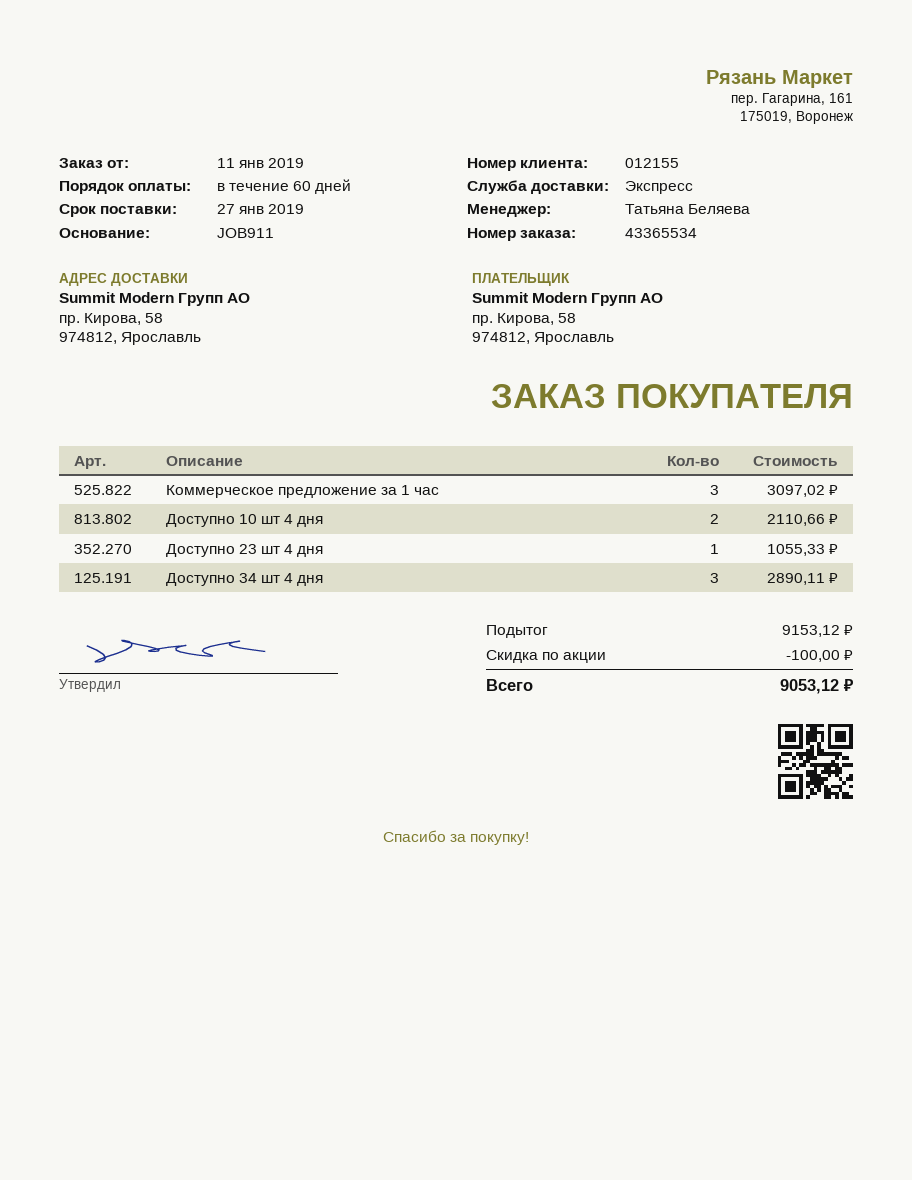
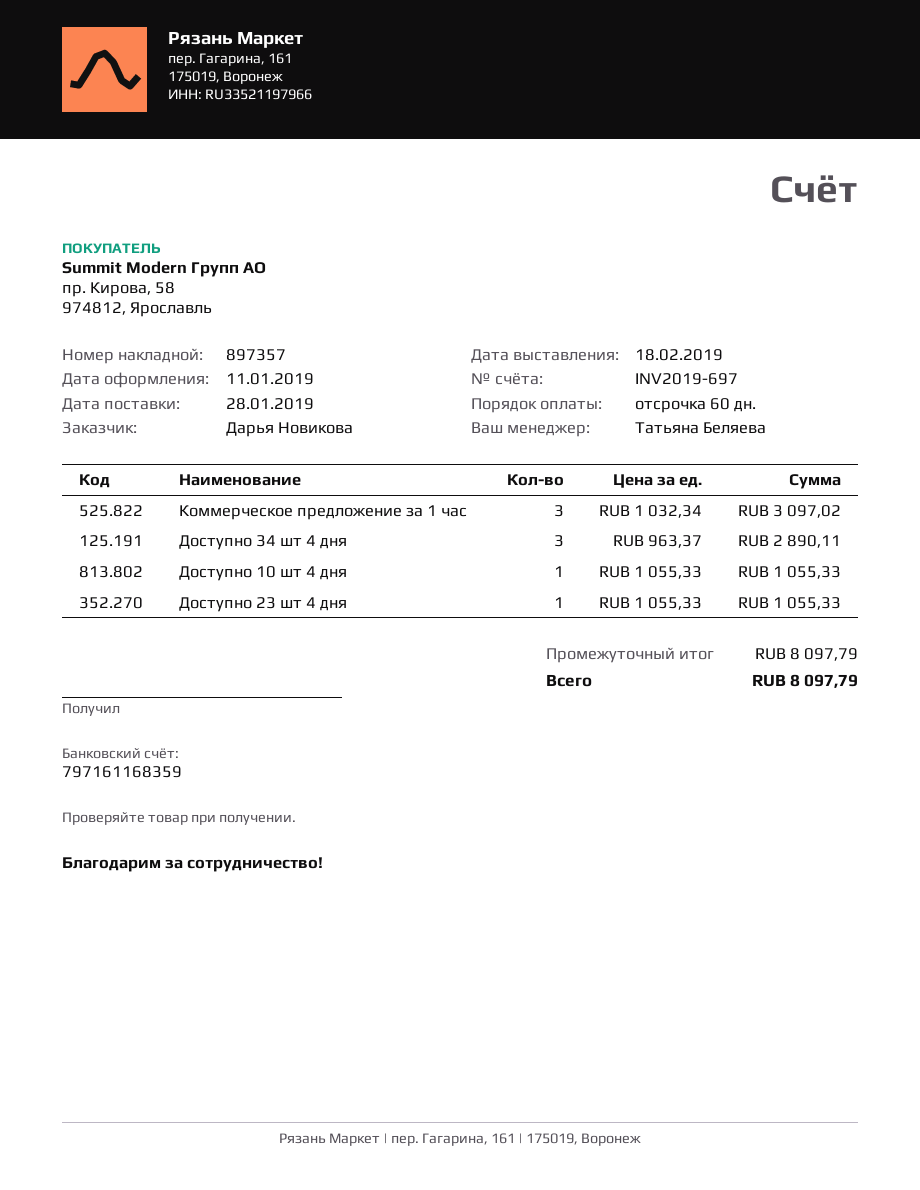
delivery date: 2019-01-27 -> 2019-01-28
Доступно 10 шт 4 дня: 2 for 2110.66 -> 1 for 1055.33
subtotal: 9153.12 -> 8097.79
discount: 100.00 -> none
total: 9053.12 -> 8097.79

